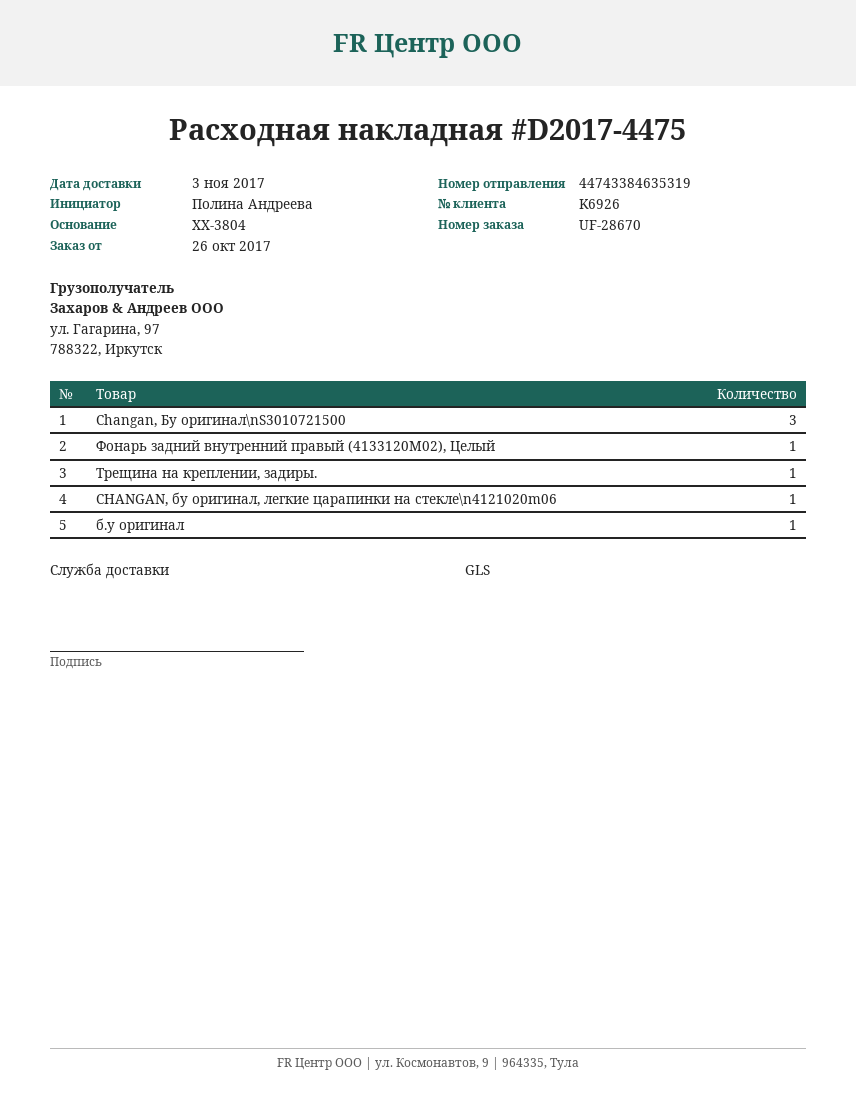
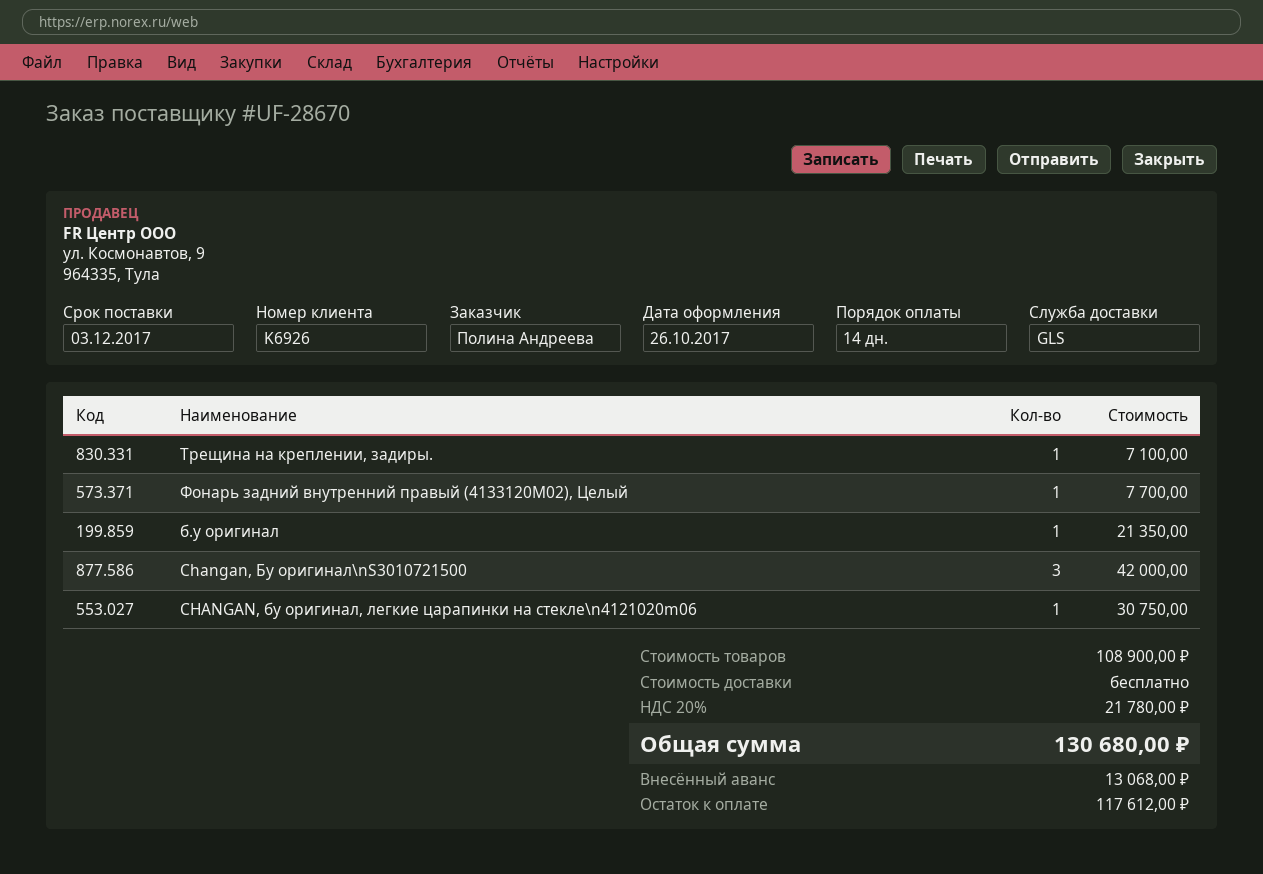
delivery date: 2017-11-03 -> 2017-12-03

